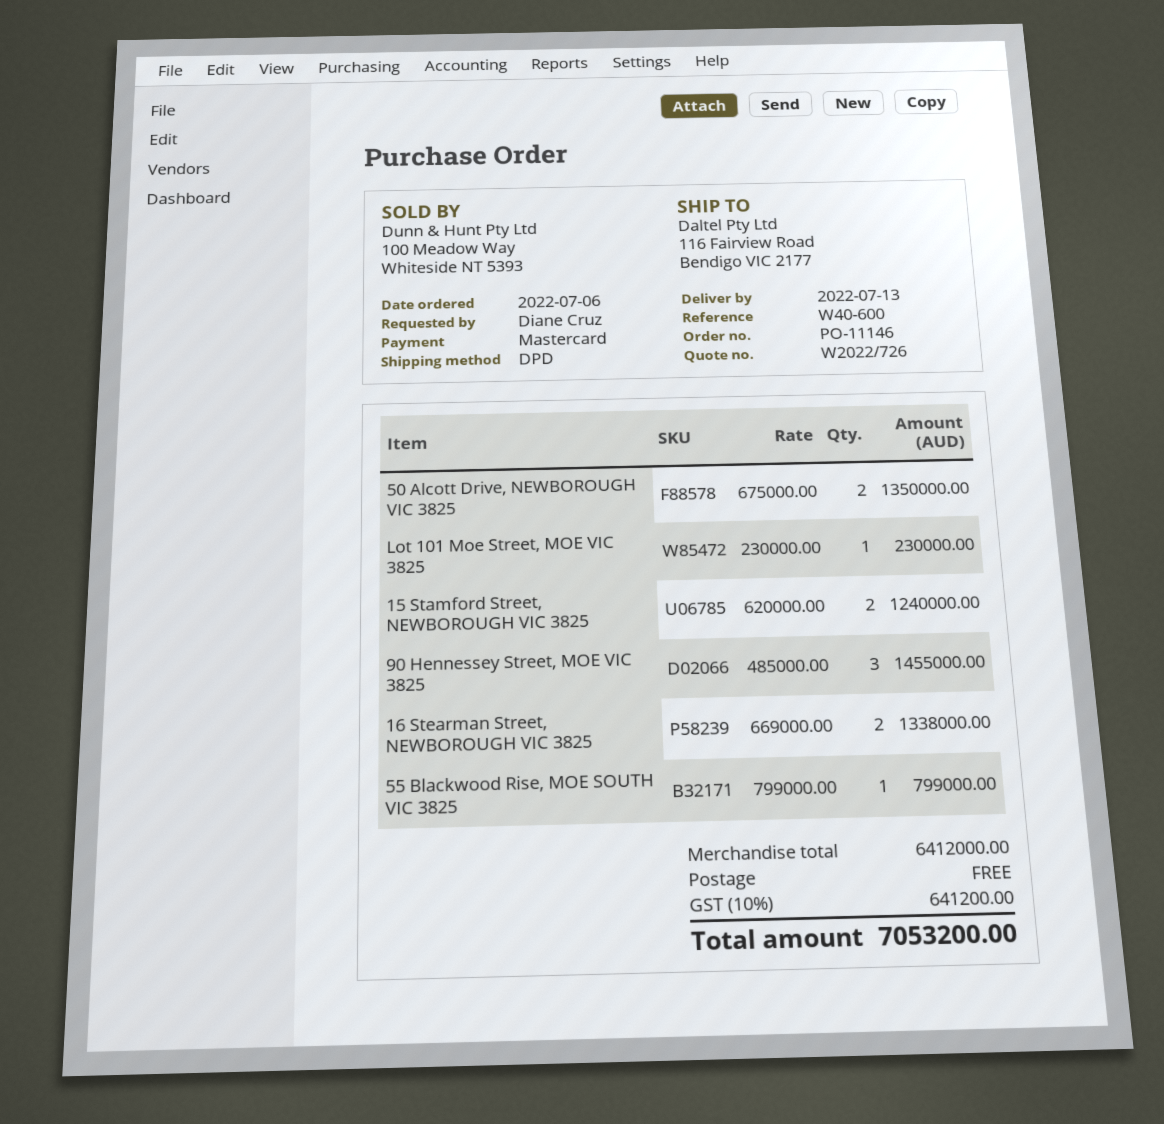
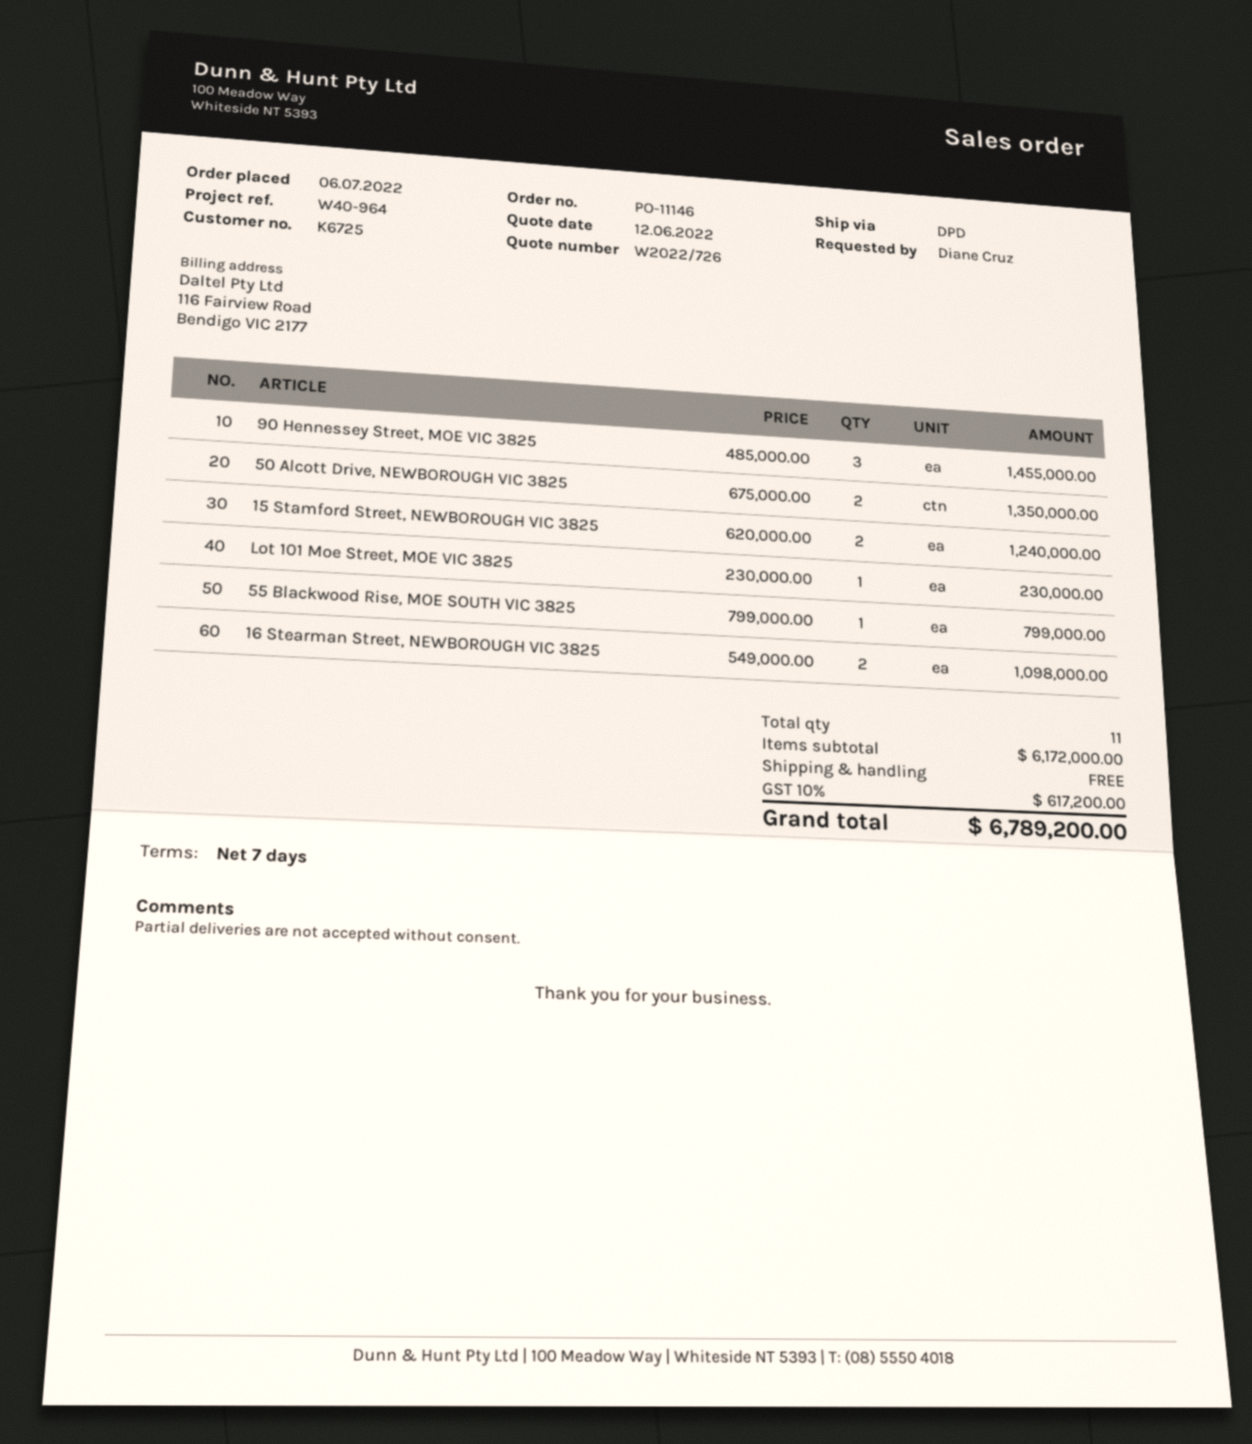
reference: W40-600 -> W40-964
16 Stearman Street, NEWBOROUGH VIC 3825: 2 x 669000.00 = 1338000.00 -> 2 x 549000.00 = 1098000.00
subtotal: 6412000.00 -> 6172000.00
tax: 10% = 641200.00 -> 10% = 617200.00
total: 7053200.00 -> 6789200.00

